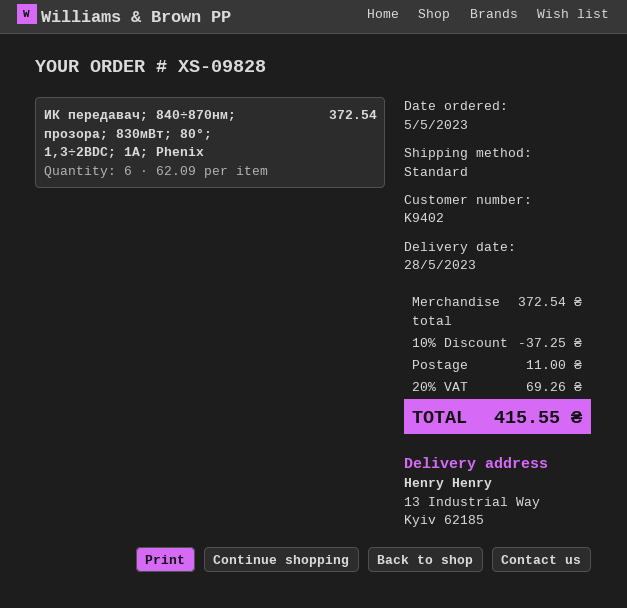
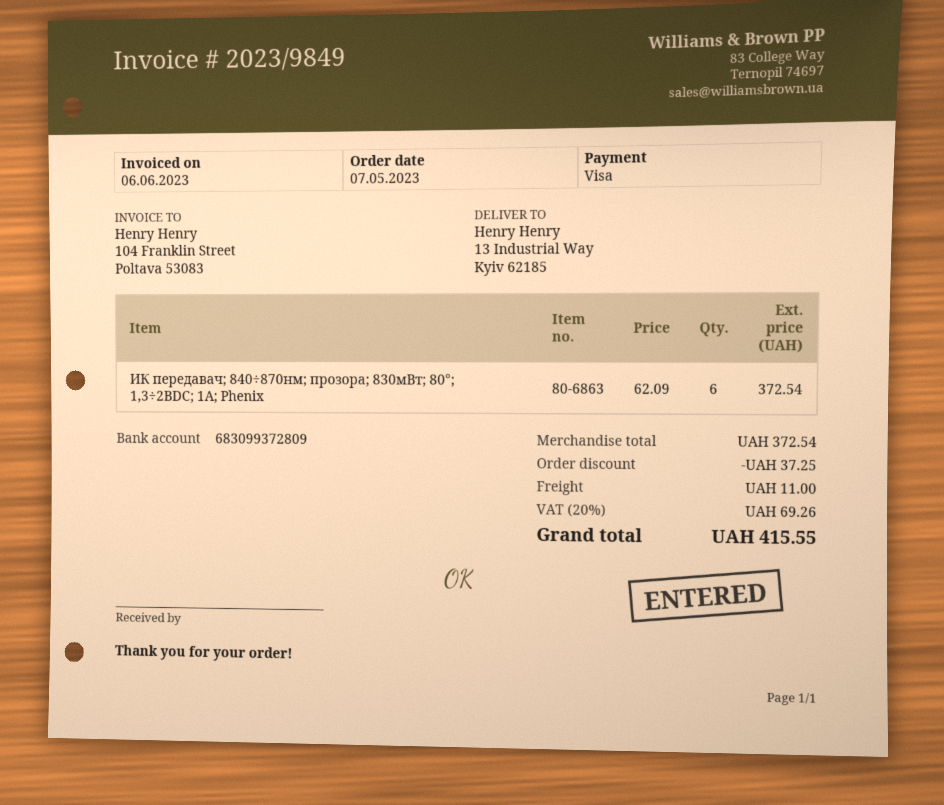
order date: 2023-05-05 -> 2023-05-07

